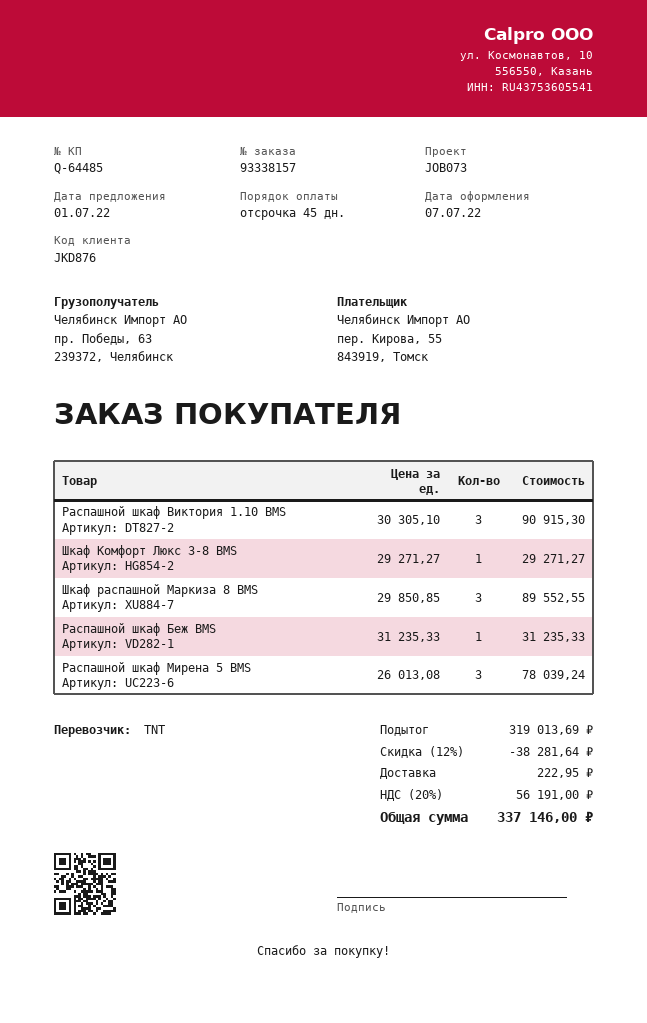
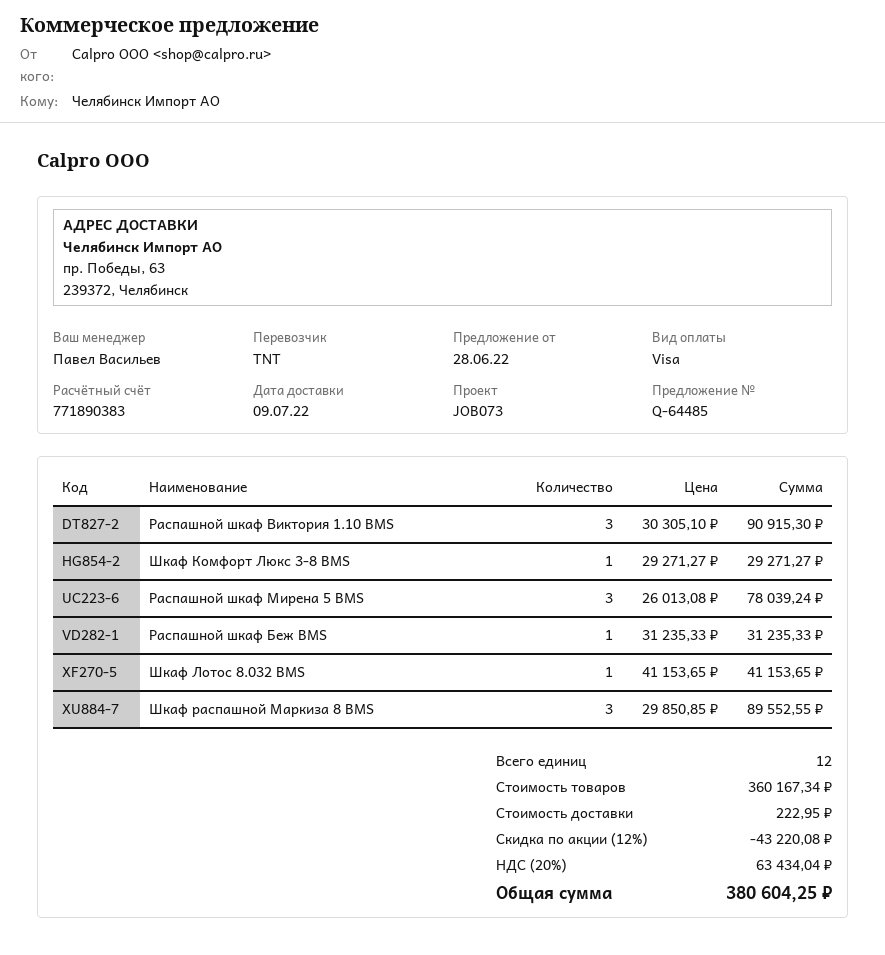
quote date: 2022-07-01 -> 2022-06-28
Шкаф Лотос 8.032 BMS: none -> 1 x 41153.65 = 41153.65
subtotal: 319013.69 -> 360167.34
discount: 12% = 38281.64 -> 12% = 43220.08
tax: 20% = 56191.00 -> 20% = 63434.04
total: 337146.00 -> 380604.25

